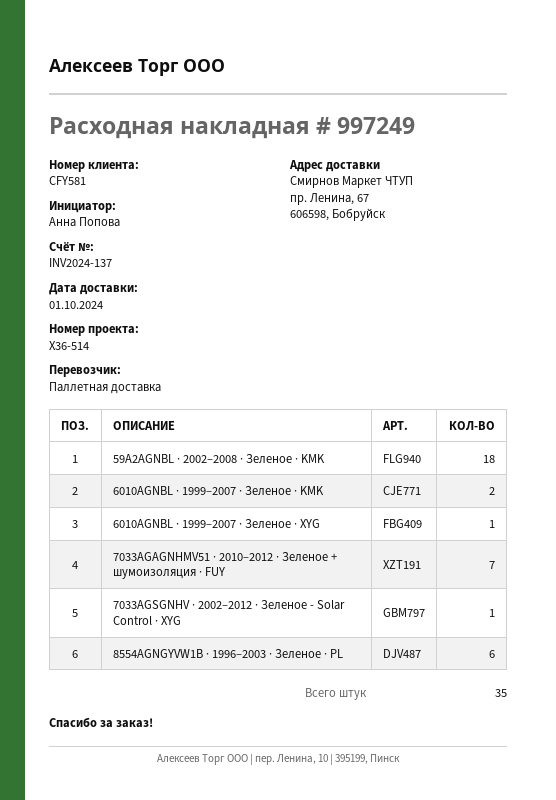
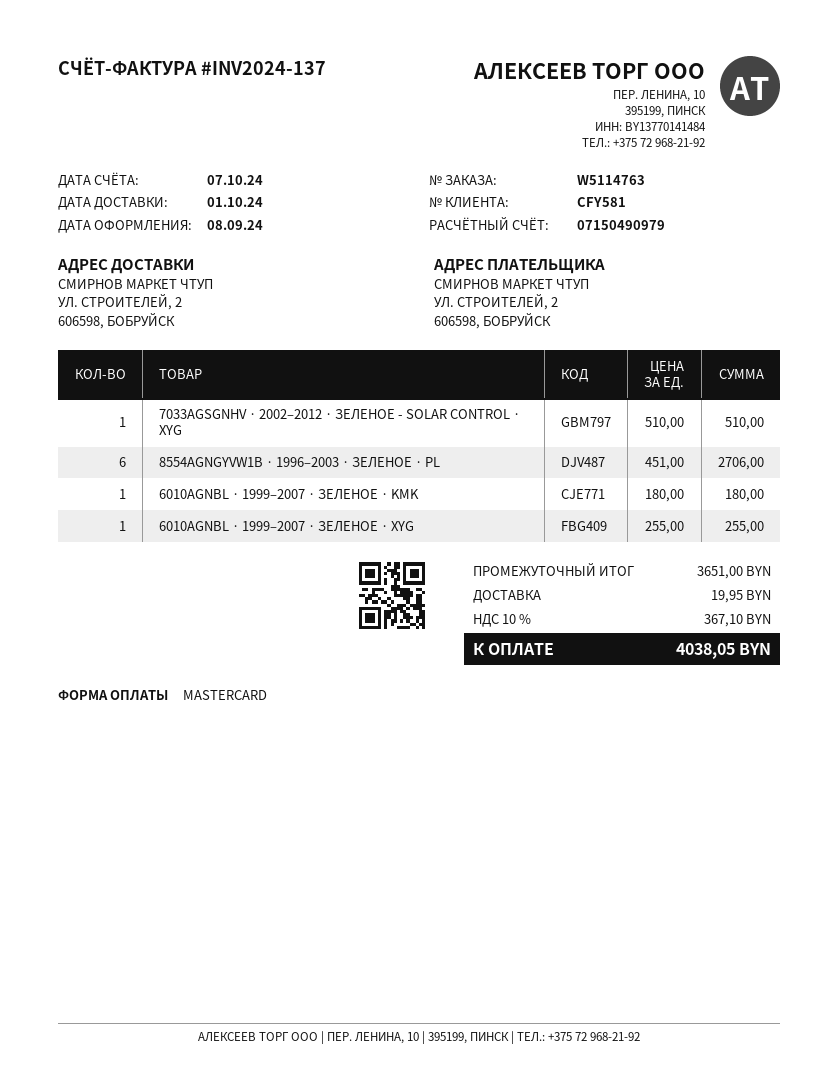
ship to: пр. Ленина, 67, 606598, Бобруйск -> УЛ. СТРОИТЕЛЕЙ, 2, 606598, БОБРУЙСК
59A2AGNBL · 2002–2008 · Зеленое · KMK: 18 -> none
6010AGNBL · 1999–2007 · Зеленое · KMK: 2 -> 1
7033AGAGNHMV51 · 2010–2012 · Зеленое + шумоизоляция · FUY: 7 -> none

